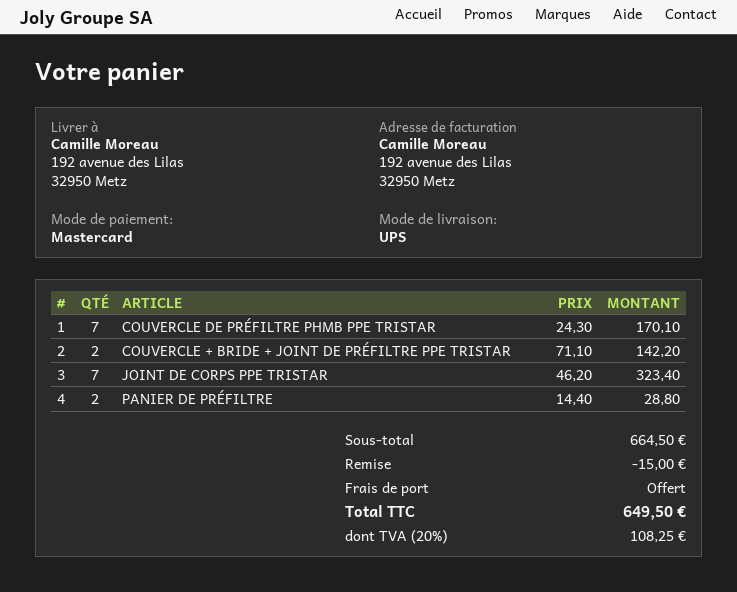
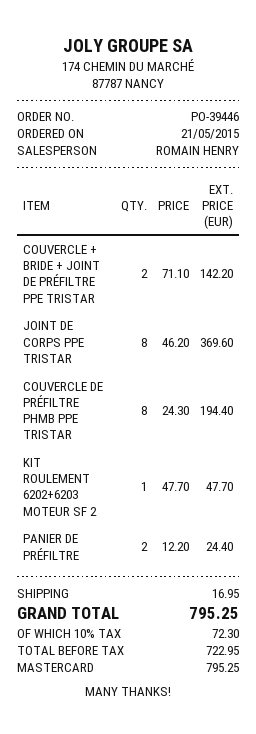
COUVERCLE DE PRÉFILTRE PHMB PPE TRISTAR: 7 x 24.30 = 170.10 -> 8 x 24.30 = 194.40
JOINT DE CORPS PPE TRISTAR: 7 x 46.20 = 323.40 -> 8 x 46.20 = 369.60
PANIER DE PRÉFILTRE: 2 x 14.40 = 28.80 -> 2 x 12.20 = 24.40
KIT ROULEMENT 6202+6203 MOTEUR SF 2: none -> 1 x 47.70 = 47.70
discount: 15.00 -> none
shipping: 0.00 -> 16.95
tax: 20% = 108.25 -> 10% = 72.30
total: 649.50 -> 795.25

